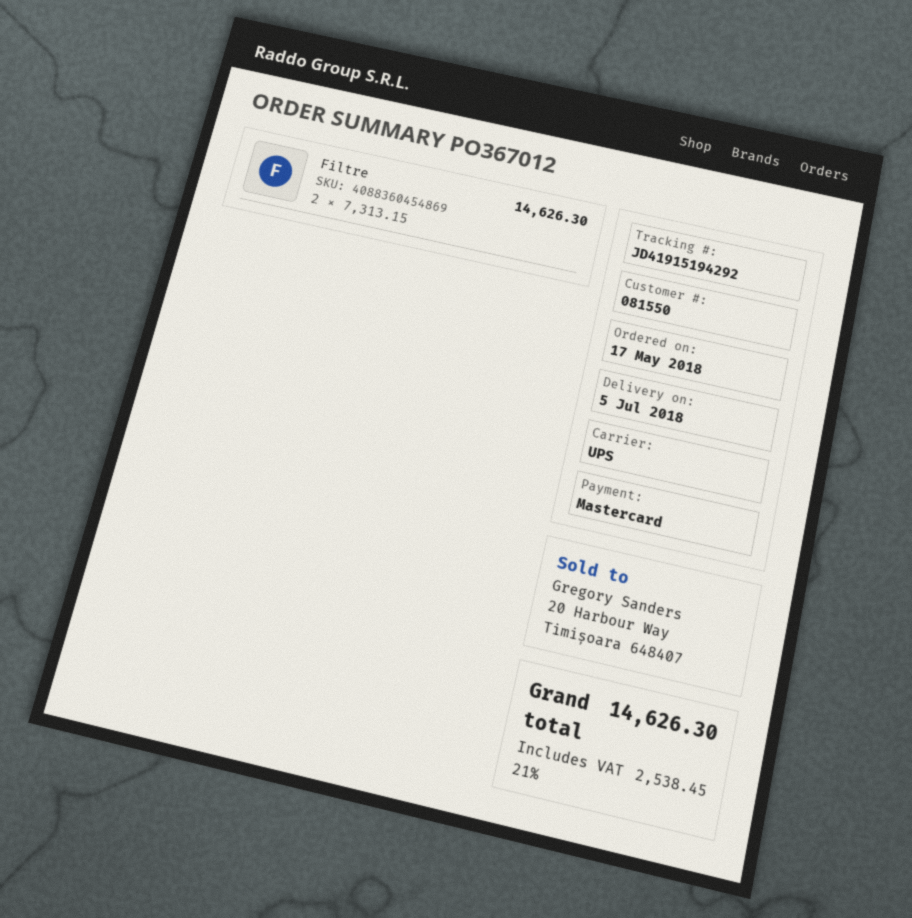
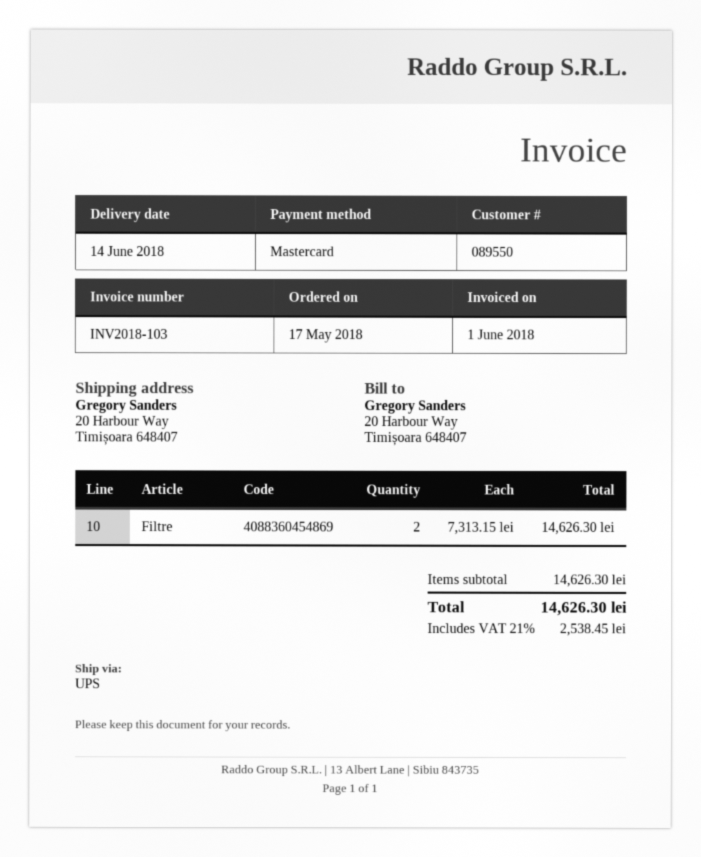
delivery date: 2018-07-05 -> 2018-06-14
customer number: 081550 -> 089550

